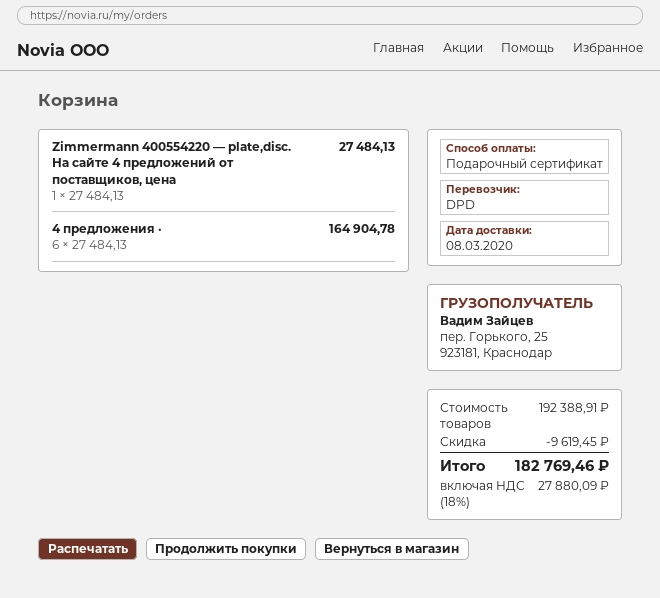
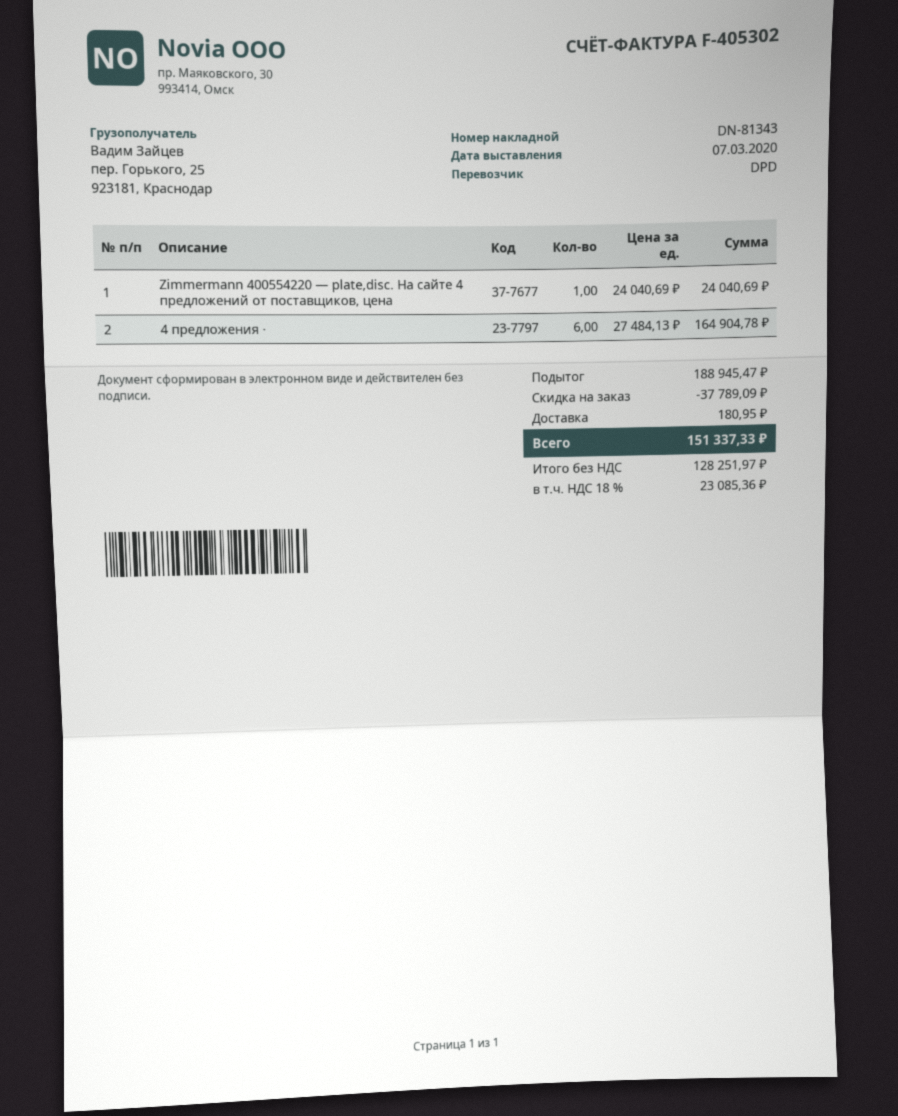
Zimmermann 400554220 — plate,disc. На сайте 4 предложений от поставщиков, цена: 1 x 27484.13 = 27484.13 -> 1 x 24040.69 = 24040.69
subtotal: 192388.91 -> 188945.47
discount: 9619.45 -> 37789.09
shipping: none -> 180.95
tax: 18% = 27880.09 -> 18% = 23085.36
total: 182769.46 -> 151337.33

